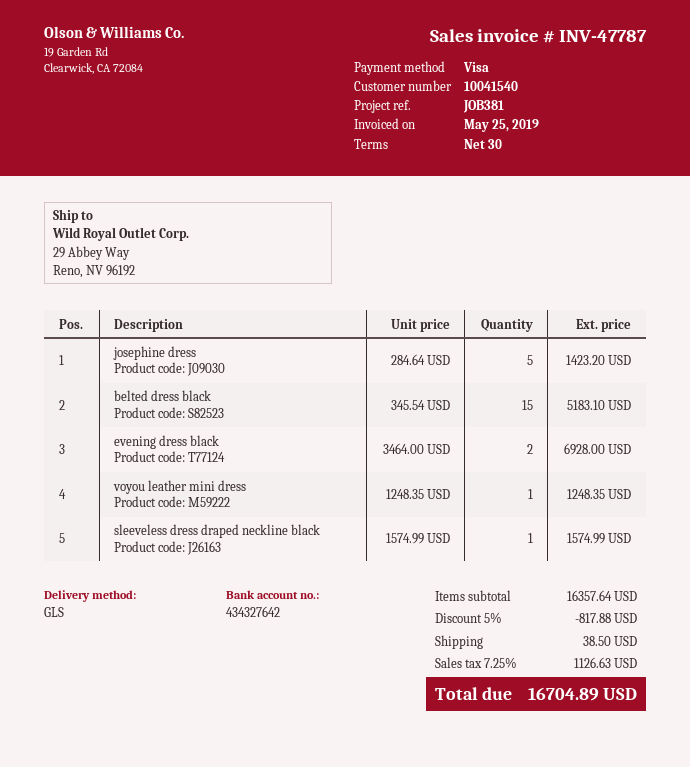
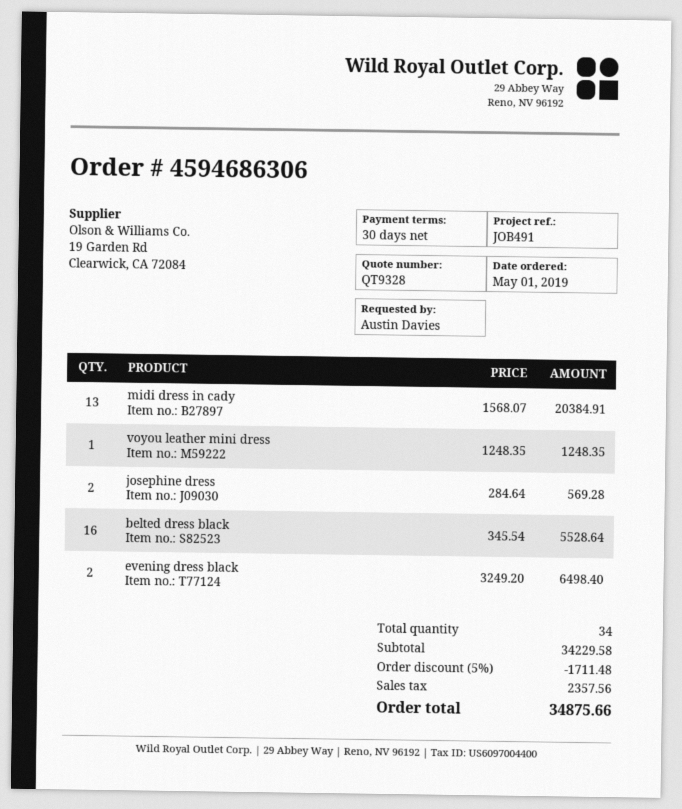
reference: JOB381 -> JOB491
josephine dress: 5 x 284.64 = 1423.20 -> 2 x 284.64 = 569.28
belted dress black: 15 x 345.54 = 5183.10 -> 16 x 345.54 = 5528.64
evening dress black: 2 x 3464.00 = 6928.00 -> 2 x 3249.20 = 6498.40
sleeveless dress draped neckline black: 1 x 1574.99 = 1574.99 -> none
midi dress in cady: none -> 13 x 1568.07 = 20384.91
subtotal: 16357.64 -> 34229.58
discount: 5% = 817.88 -> 5% = 1711.48
shipping: 38.50 -> none
tax: 1126.63 -> 2357.56
total: 16704.89 -> 34875.66

